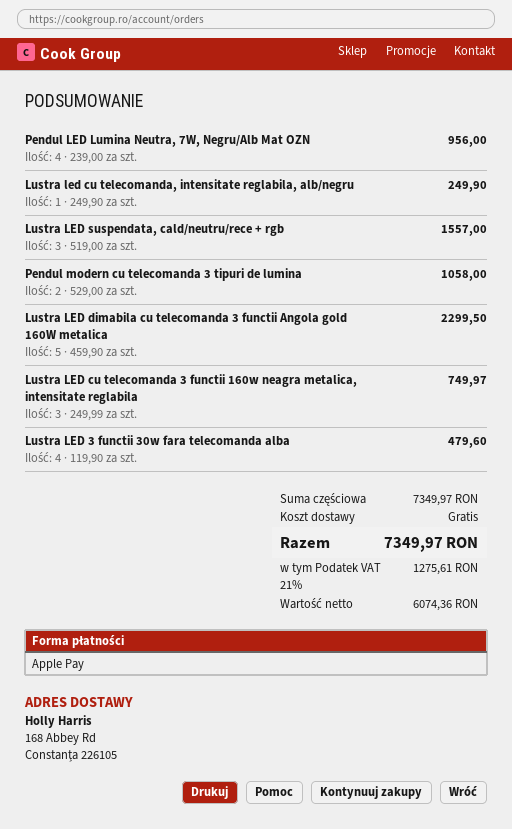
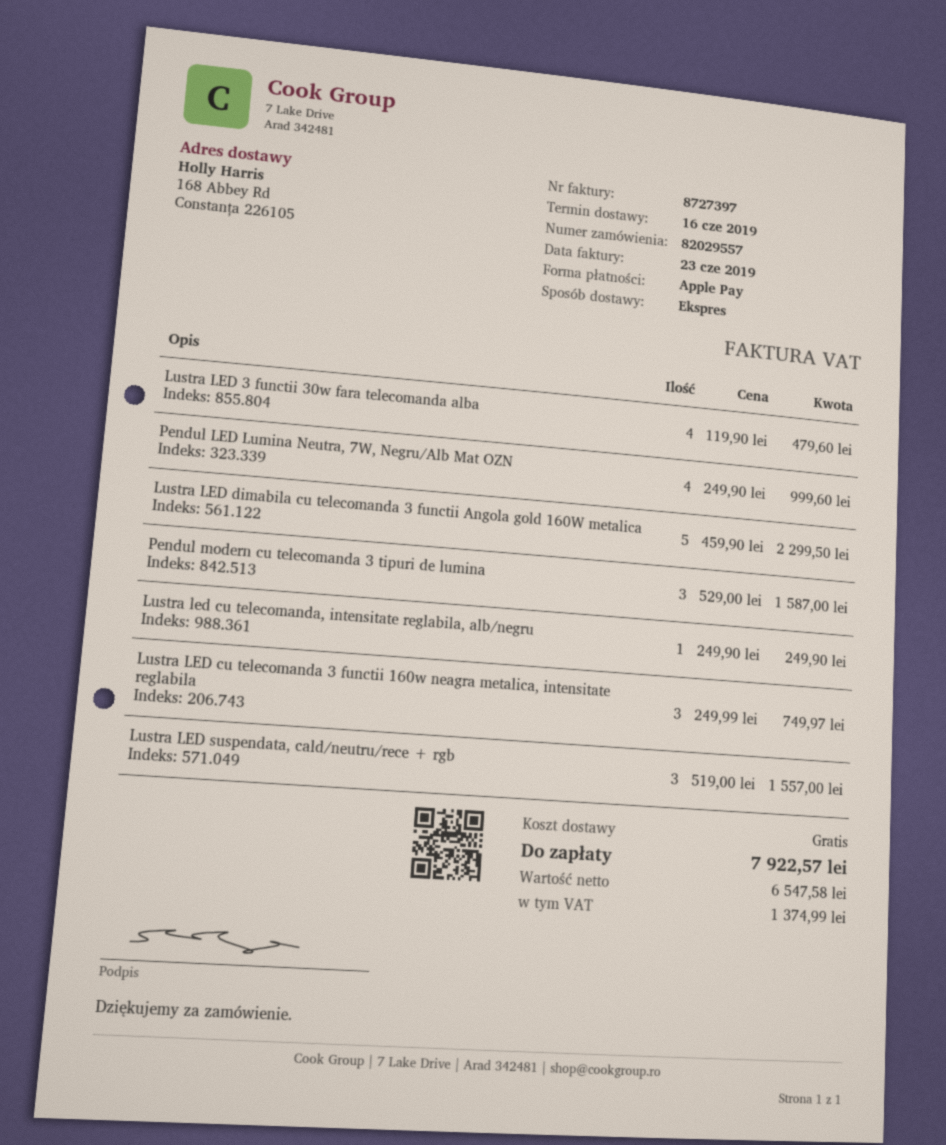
Pendul LED Lumina Neutra, 7W, Negru/Alb Mat OZN: 4 x 239.00 = 956.00 -> 4 x 249.90 = 999.60
Pendul modern cu telecomanda 3 tipuri de lumina: 2 x 529.00 = 1058.00 -> 3 x 529.00 = 1587.00
net: 6074.36 -> 6547.58
tax: 1275.61 -> 1374.99
total: 7349.97 -> 7922.57

